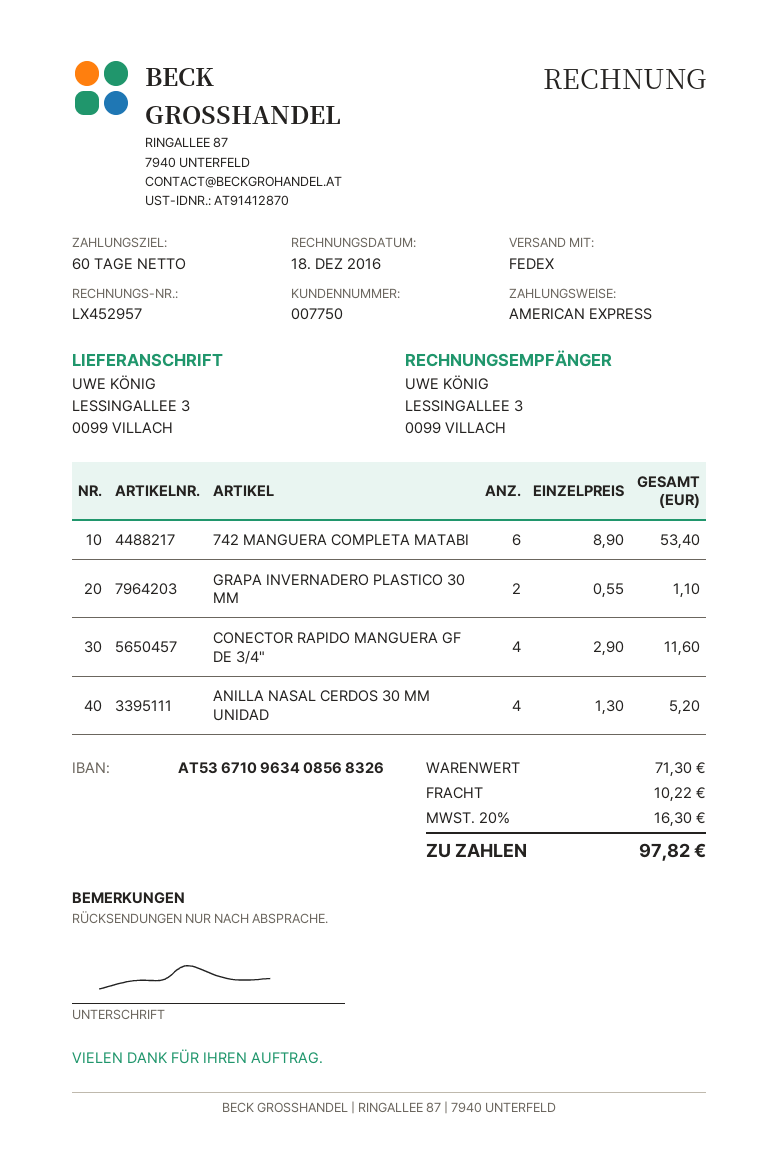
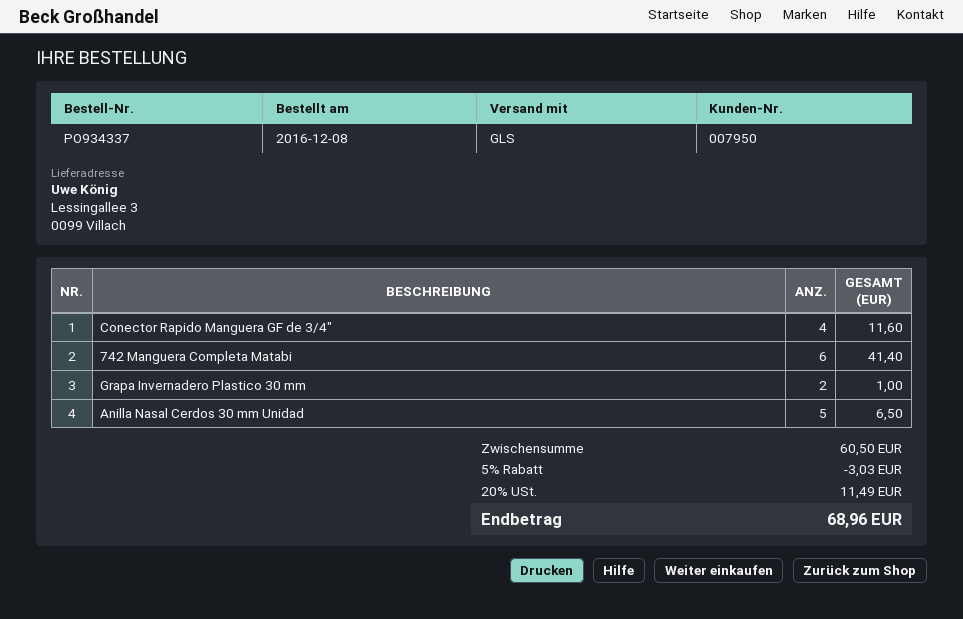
customer number: 007750 -> 007950
shipping method: FedEx -> GLS
742 MANGUERA COMPLETA MATABI: 6 for 53.40 -> 6 for 41.40
GRAPA INVERNADERO PLASTICO 30 MM: 2 for 1.10 -> 2 for 1.00
ANILLA NASAL CERDOS 30 MM UNIDAD: 4 for 5.20 -> 5 for 6.50
subtotal: 71.30 -> 60.50
discount: none -> 5% = 3.03
shipping: 10.22 -> none
tax: 20% = 16.30 -> 20% = 11.49
total: 97.82 -> 68.96

